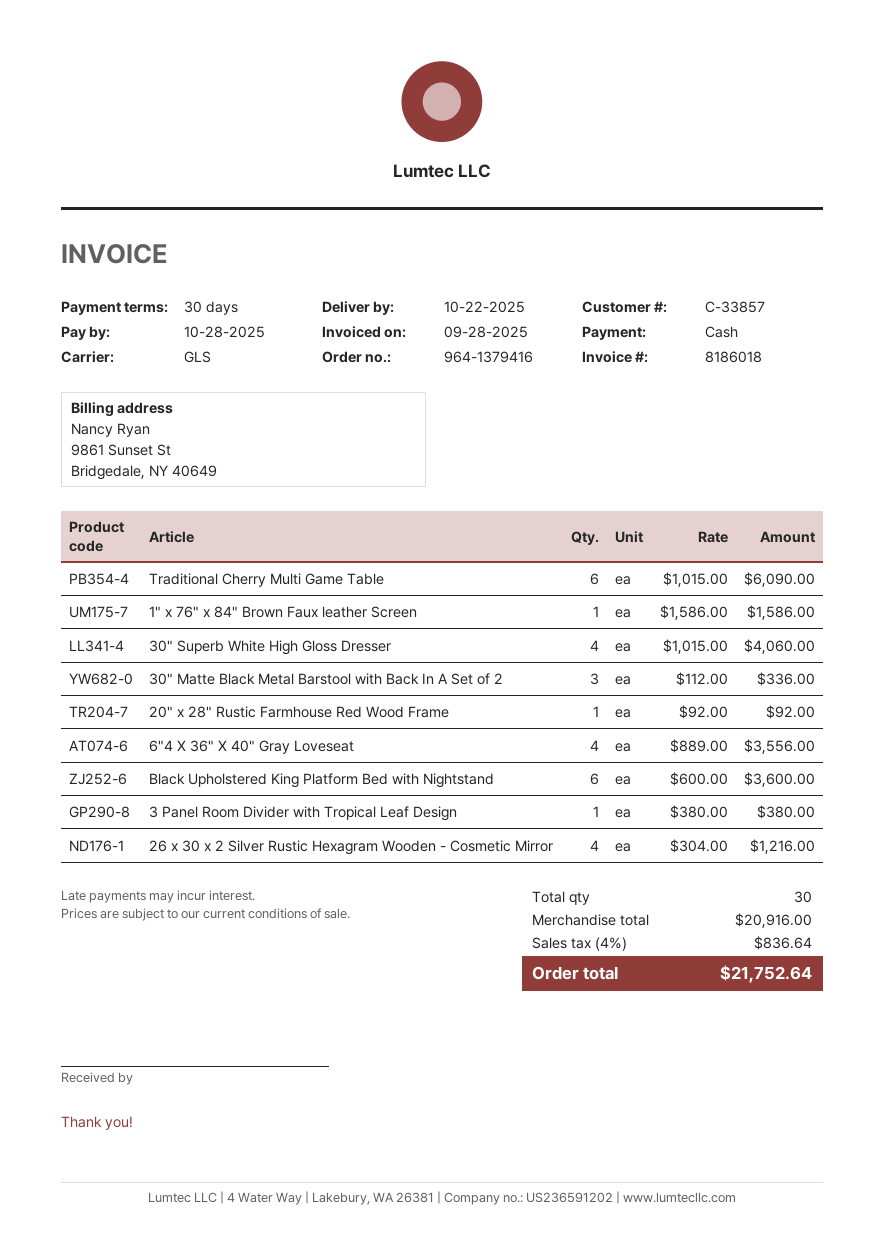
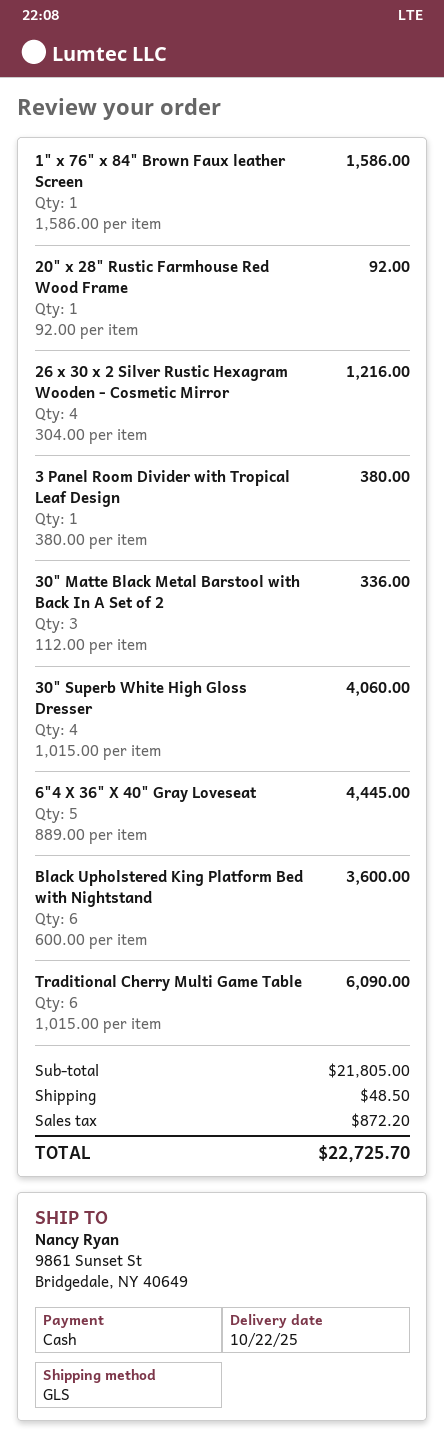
6"4 X 36" X 40" Gray Loveseat: 4 x 889.00 = 3556.00 -> 5 x 889.00 = 4445.00
subtotal: 20916.00 -> 21805.00
shipping: none -> 48.50
tax: 836.64 -> 872.20
total: 21752.64 -> 22725.70

